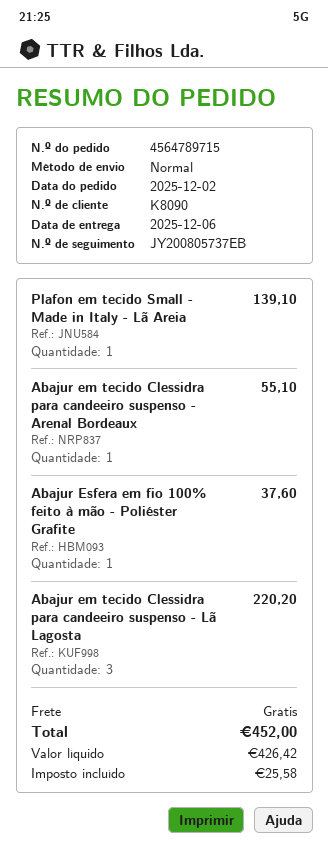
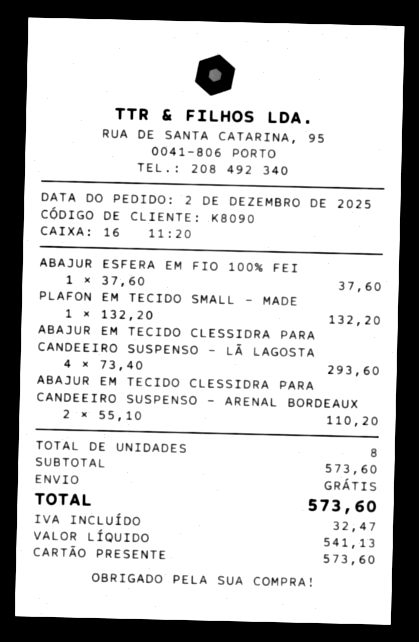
Plafon em tecido Small - Made in Italy - Lã Areia: 1 for 139.10 -> 1 for 132.20
Abajur em tecido Clessidra para candeeiro suspenso - Arenal Bordeaux: 1 for 55.10 -> 2 for 110.20
Abajur em tecido Clessidra para candeeiro suspenso - Lã Lagosta: 3 for 220.20 -> 4 for 293.60
net: 426.42 -> 541.13
tax: 25.58 -> 32.47
total: 452.00 -> 573.60

